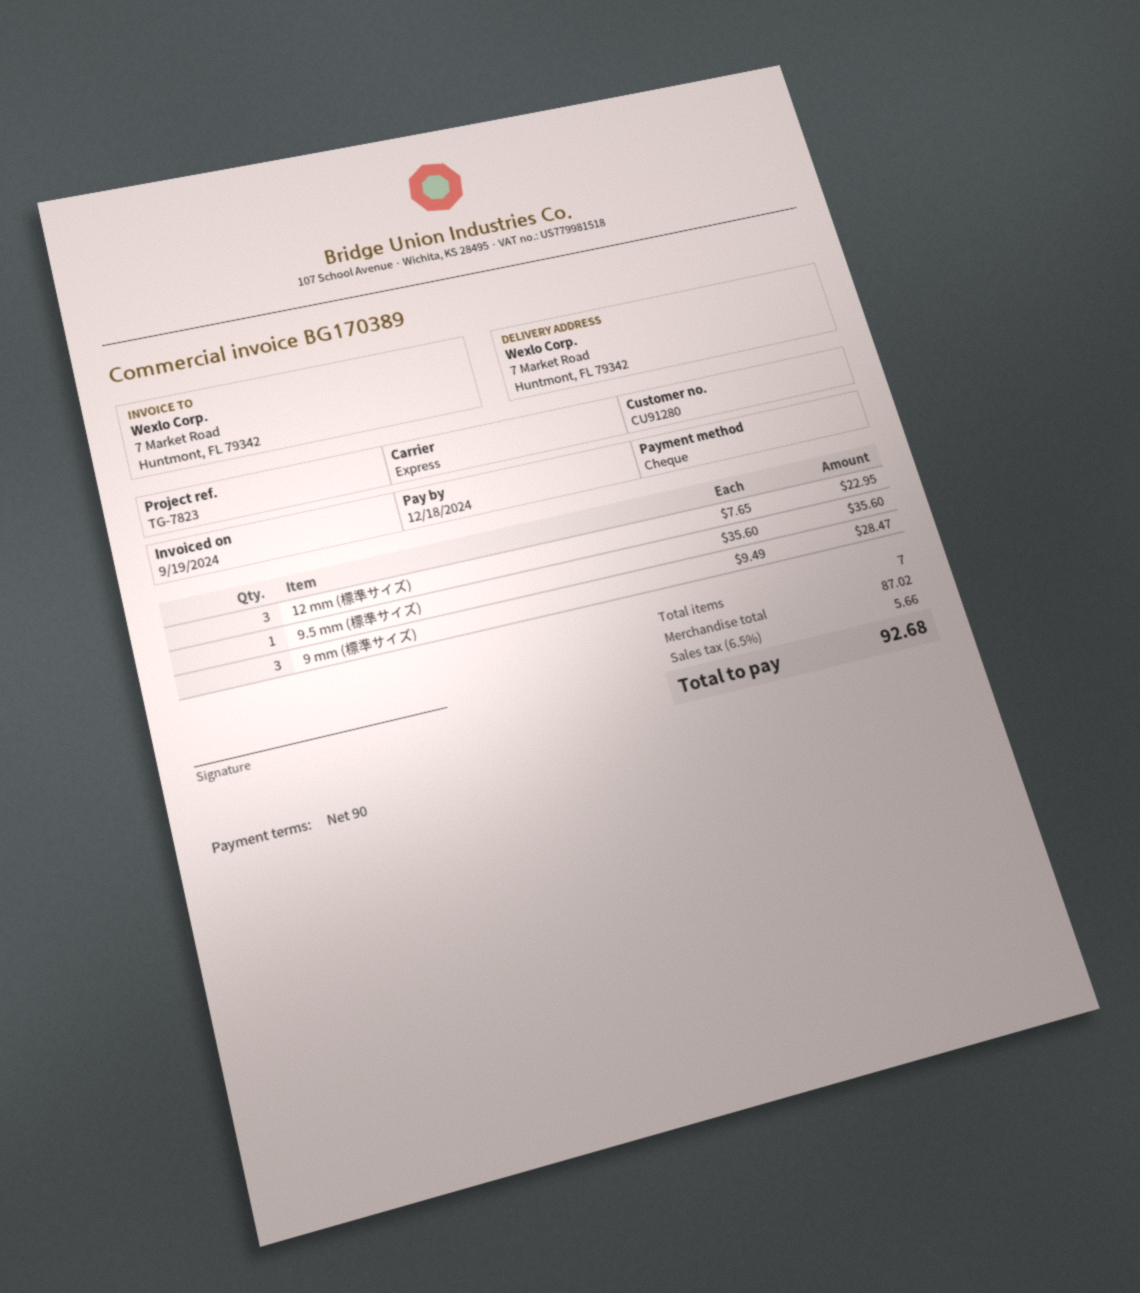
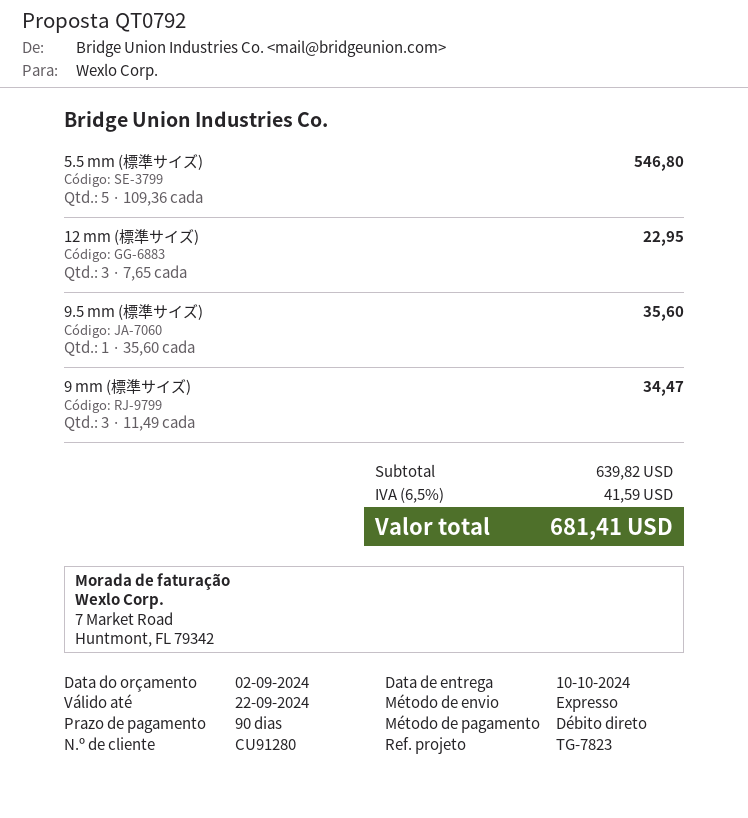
payment method: cheque -> direct debit
9 mm (標準サイズ): 3 x 9.49 = 28.47 -> 3 x 11.49 = 34.47
5.5 mm (標準サイズ): none -> 5 x 109.36 = 546.80
subtotal: 87.02 -> 639.82
tax: 6.5% = 5.66 -> 6.5% = 41.59
total: 92.68 -> 681.41

